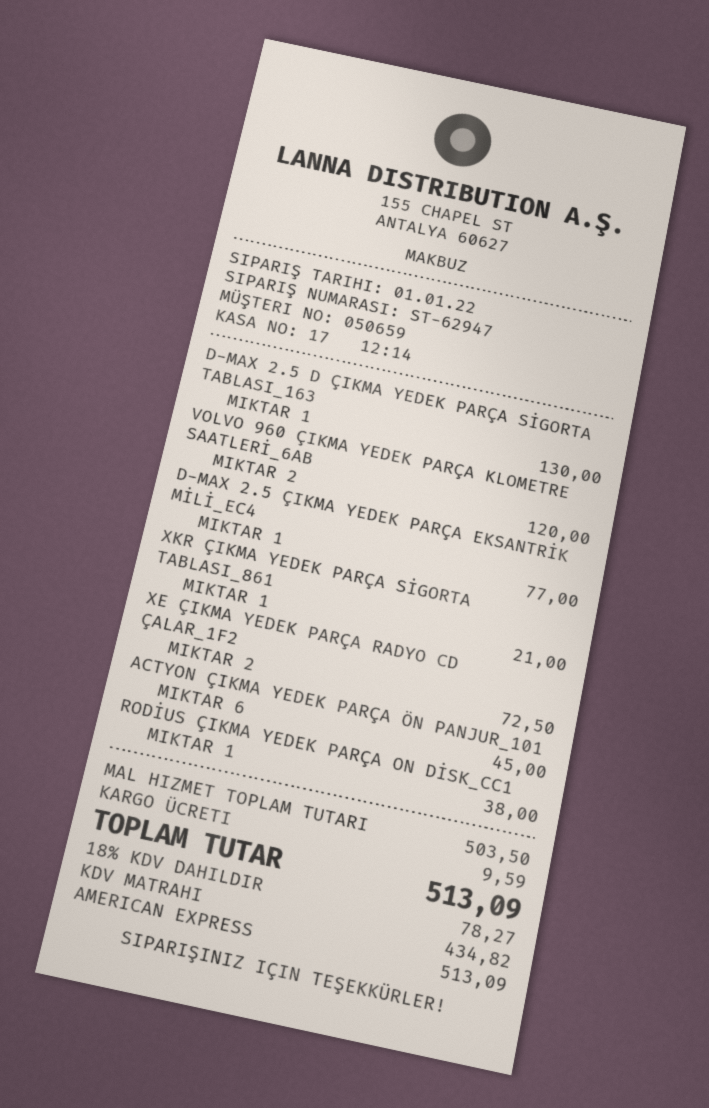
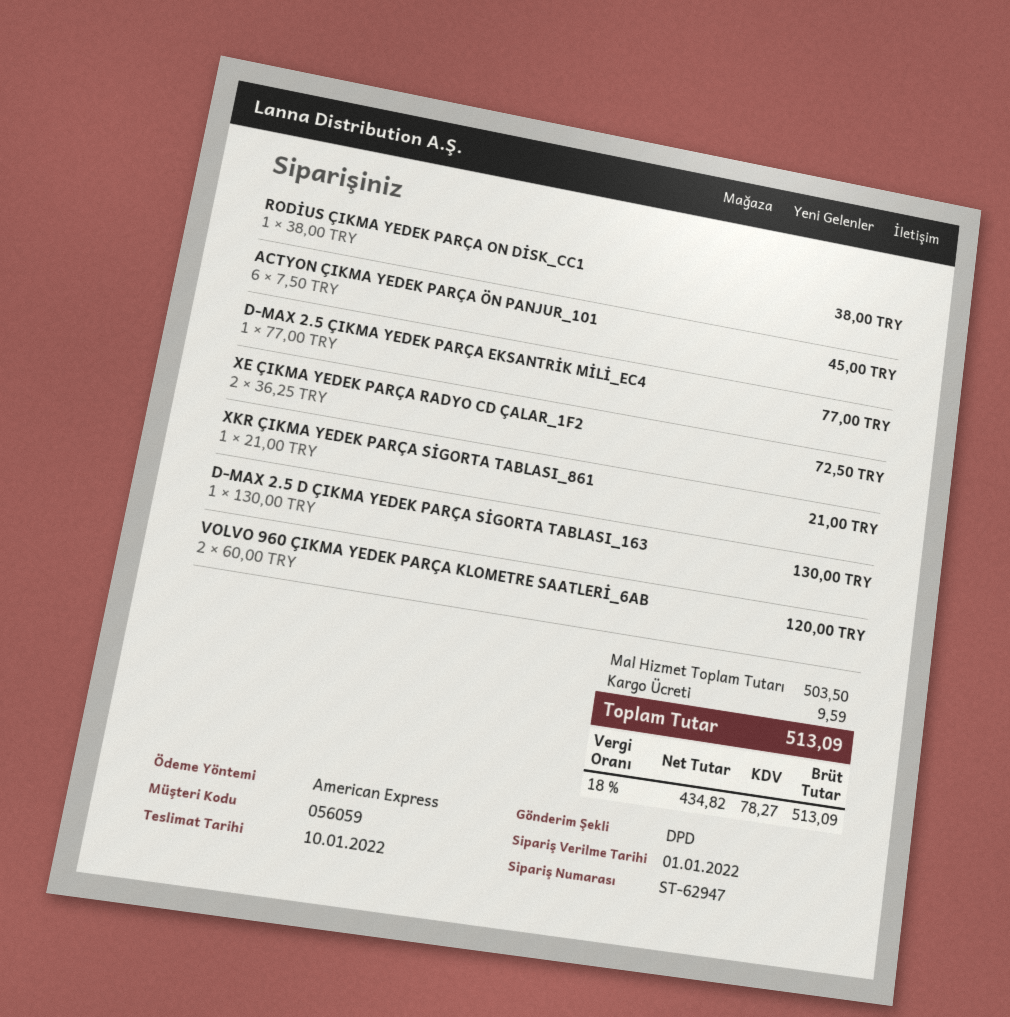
customer number: 050659 -> 056059

